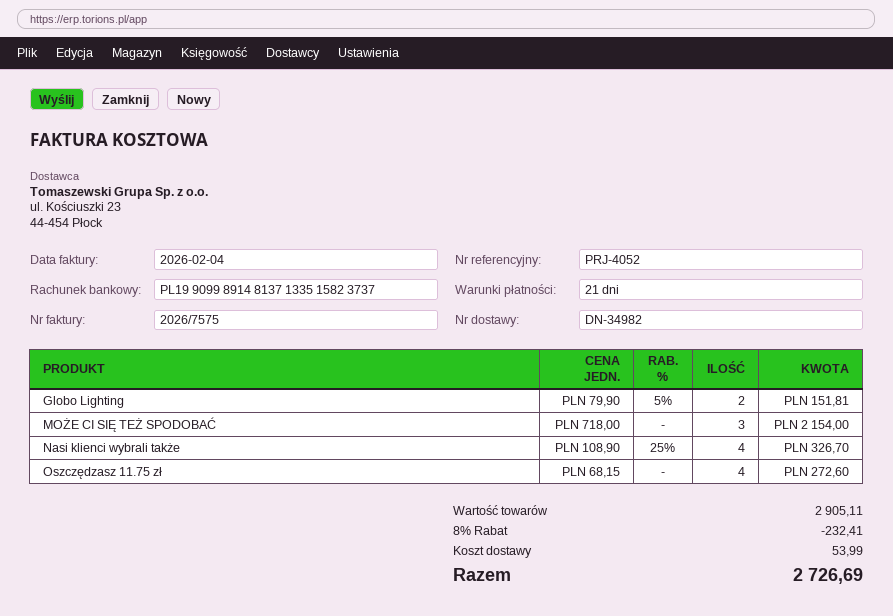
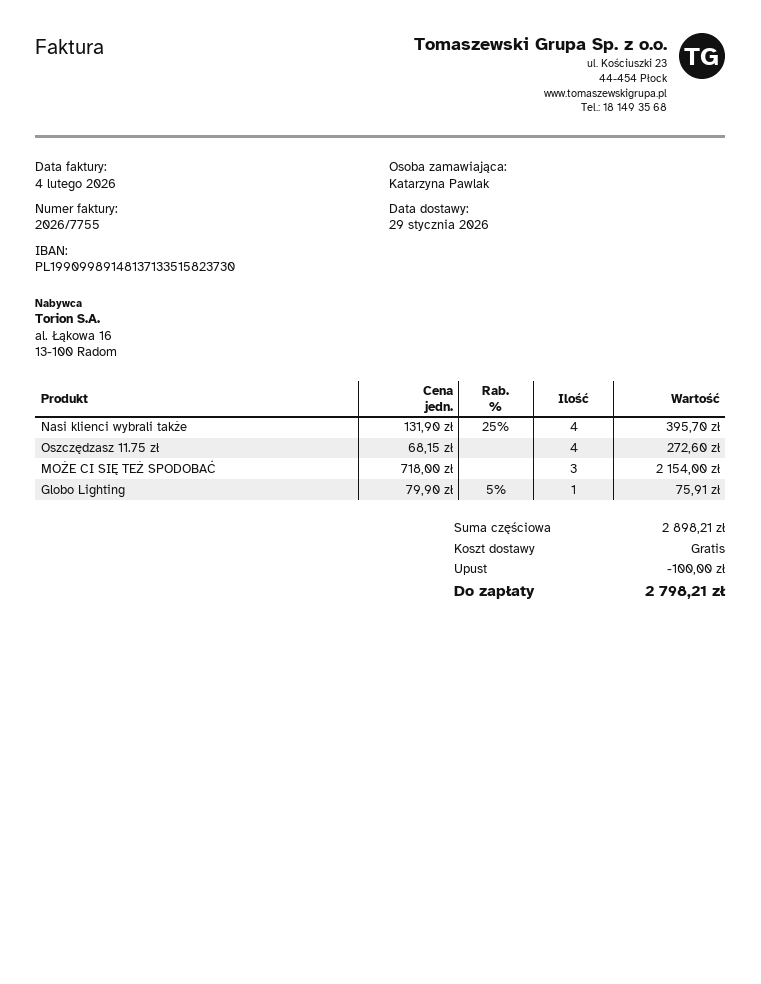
invoice number: 2026/7575 -> 2026/7755
bank account: PL19909989148137133515823737 -> PL19909989148137133515823730
Globo Lighting: 2 x 79.90 - 5% = 151.81 -> 1 x 79.90 - 5% = 75.91
Nasi klienci wybrali także: 4 x 108.90 - 25% = 326.70 -> 4 x 131.90 - 25% = 395.70
subtotal: 2905.11 -> 2898.21
discount: 232.41 -> 100.00
shipping: 53.99 -> 0.00
total: 2726.69 -> 2798.21

